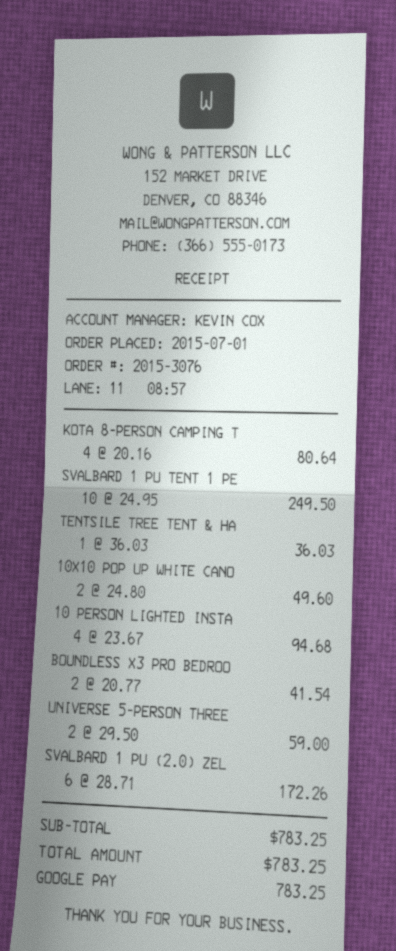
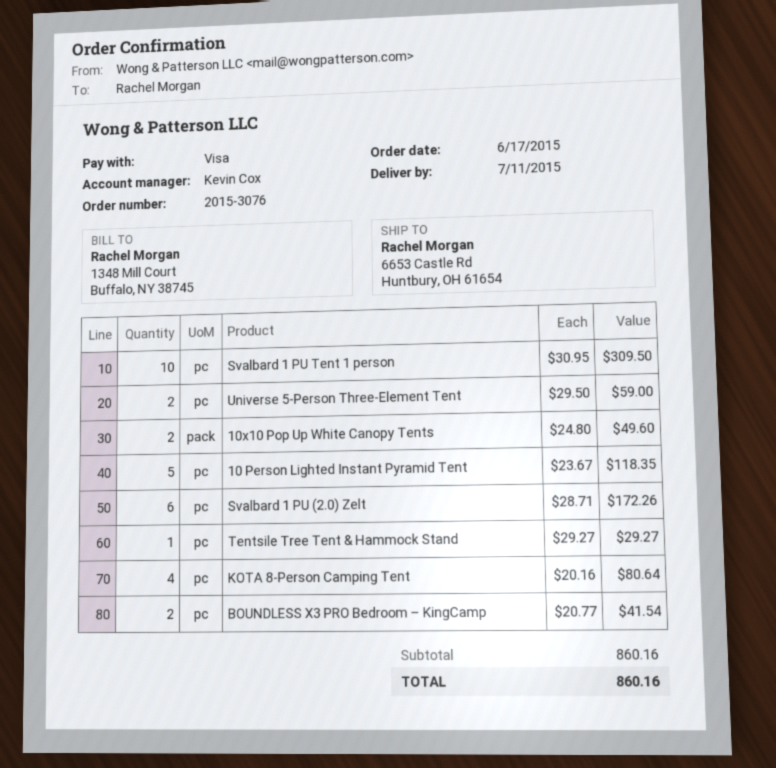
order date: 2015-07-01 -> 2015-06-17
payment method: Google Pay -> Visa
SVALBARD 1 PU TENT 1 PE: 10 x 24.95 = 249.50 -> 10 x 30.95 = 309.50
TENTSILE TREE TENT & HA: 1 x 36.03 = 36.03 -> 1 x 29.27 = 29.27
10 PERSON LIGHTED INSTA: 4 x 23.67 = 94.68 -> 5 x 23.67 = 118.35
subtotal: 783.25 -> 860.16
total: 783.25 -> 860.16

